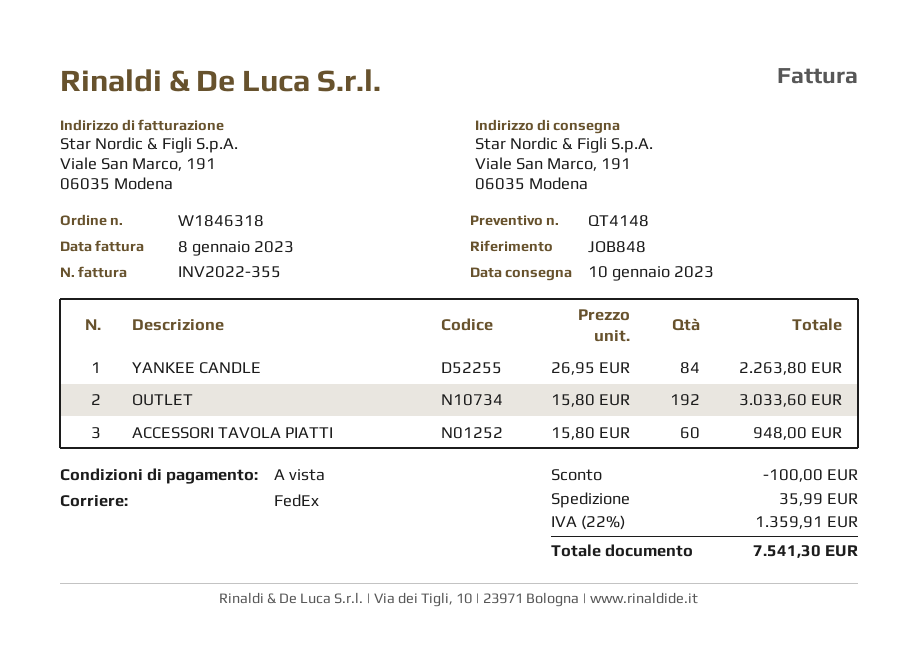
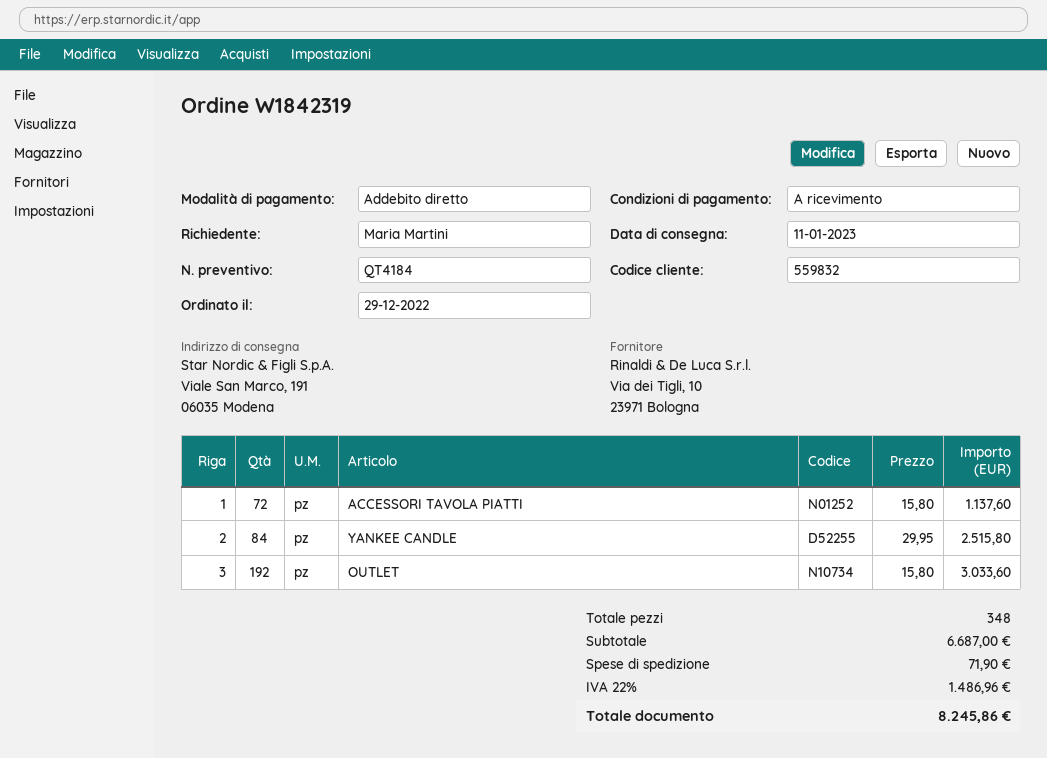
quote number: QT4148 -> QT4184
order number: W1846318 -> W1842319
delivery date: 2023-01-10 -> 2023-01-11
YANKEE CANDLE: 84 x 26.95 = 2263.80 -> 84 x 29.95 = 2515.80
ACCESSORI TAVOLA PIATTI: 60 x 15.80 = 948.00 -> 72 x 15.80 = 1137.60
discount: 100.00 -> none
shipping: 35.99 -> 71.90
tax: 22% = 1359.91 -> 22% = 1486.96
total: 7541.30 -> 8245.86

